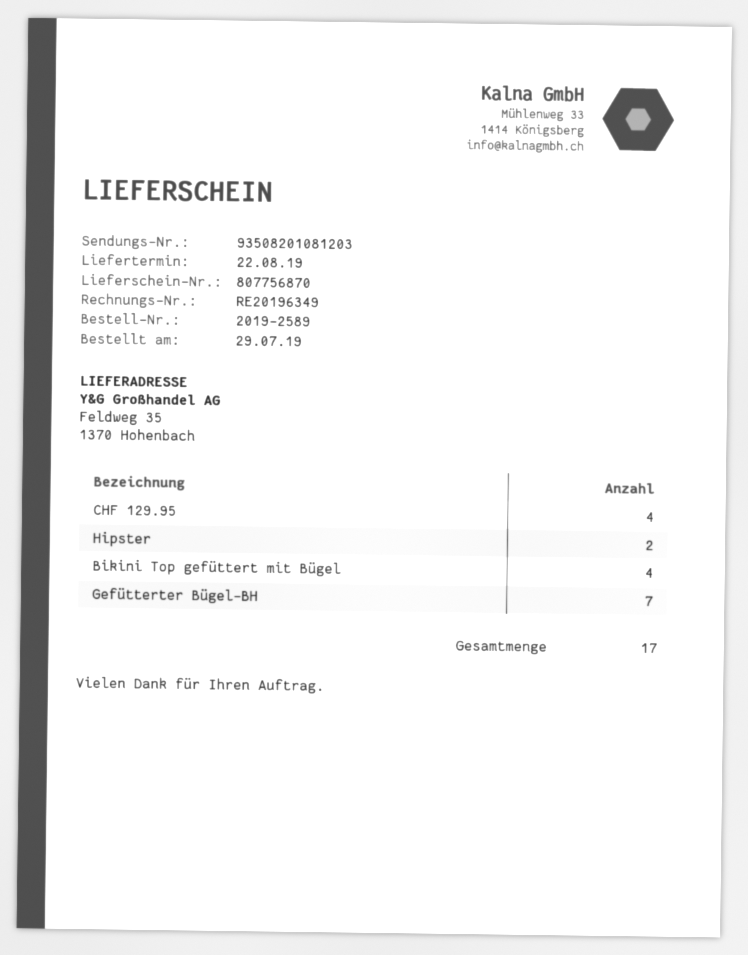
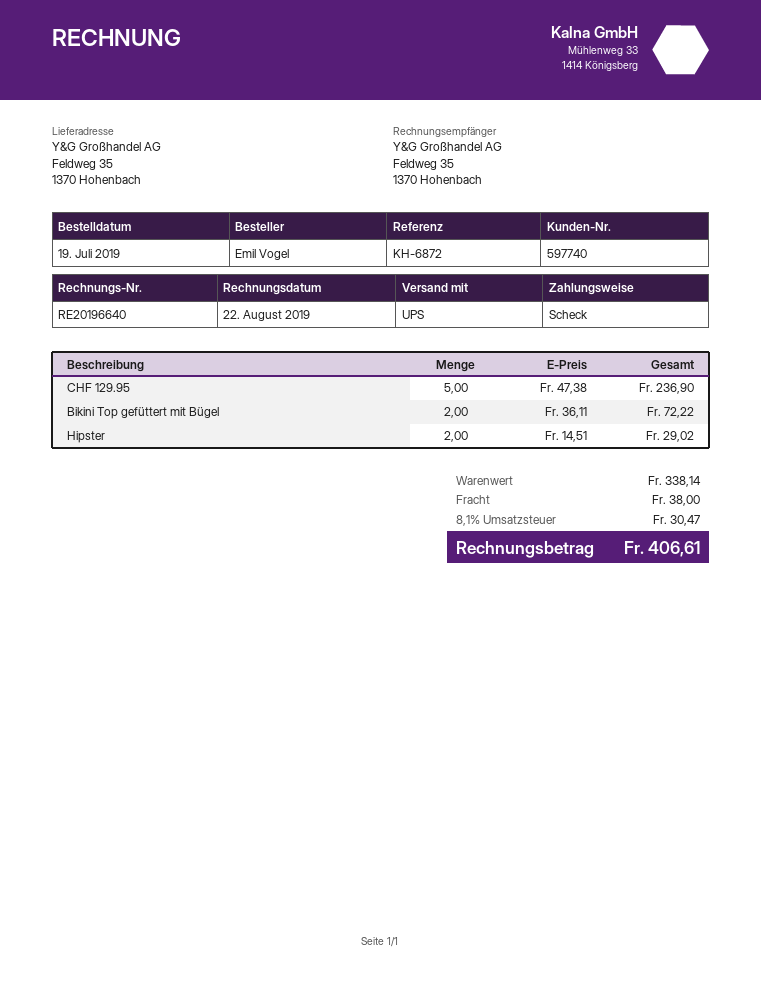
order date: 2019-07-29 -> 2019-07-19
invoice number: RE20196349 -> RE20196640
CHF 129.95: 4 -> 5
Bikini Top gefüttert mit Bügel: 4 -> 2
Gefütterter Bügel-BH: 7 -> none

